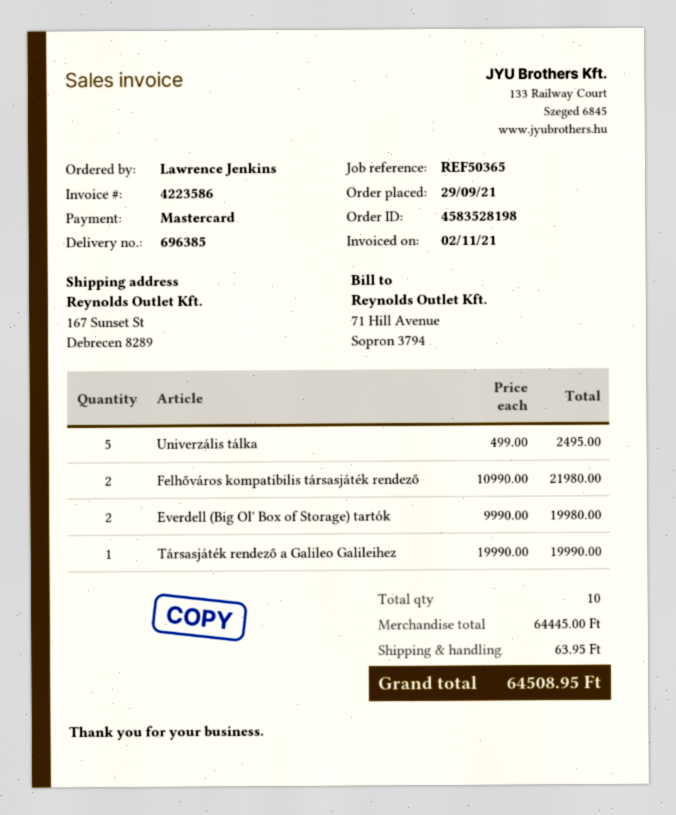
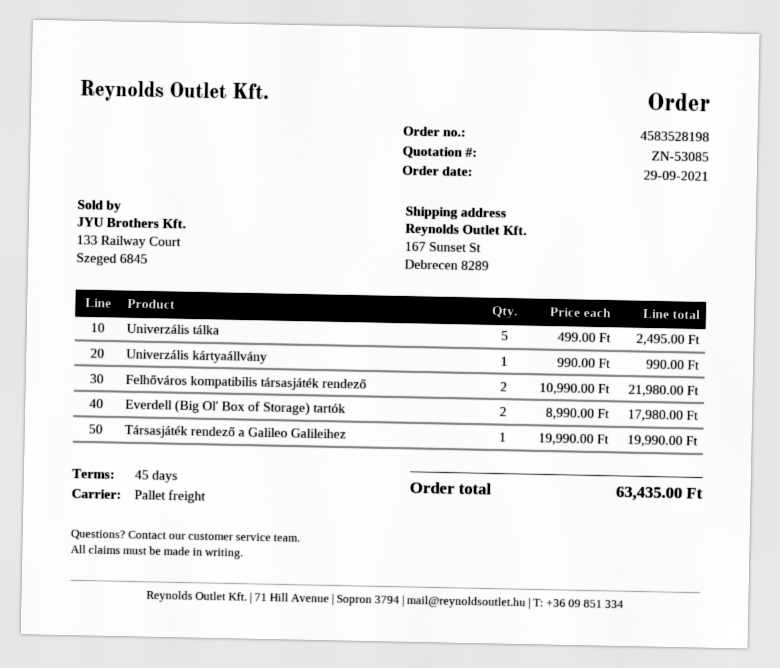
Everdell (Big Ol' Box of Storage) tartók: 2 x 9990.00 = 19980.00 -> 2 x 8990.00 = 17980.00
Univerzális kártyaállvány: none -> 1 x 990.00 = 990.00
shipping: 63.95 -> none
total: 64508.95 -> 63435.00

